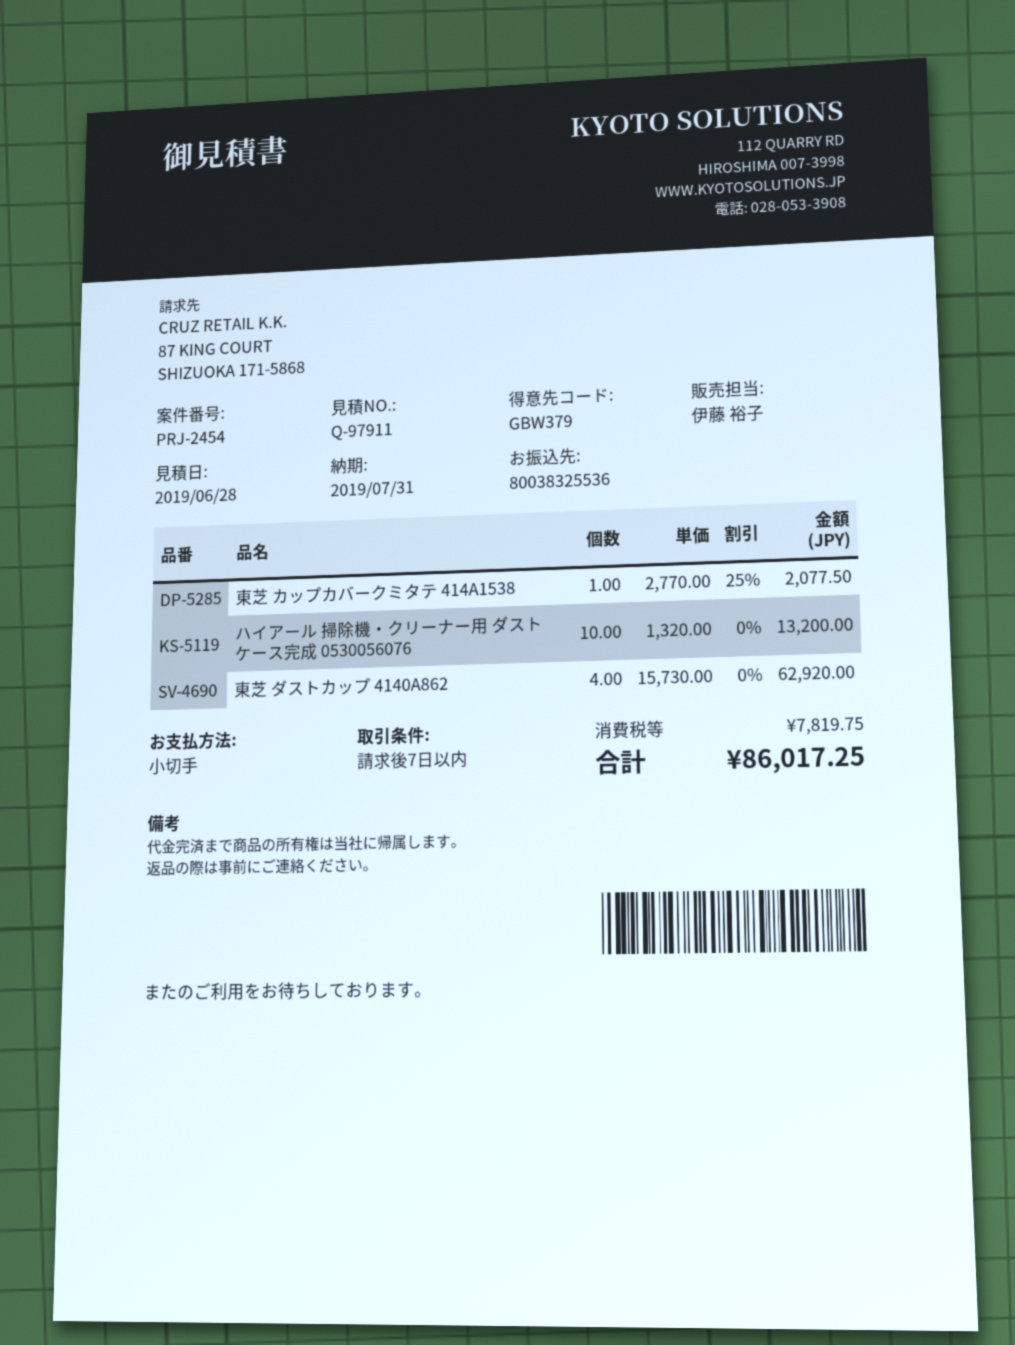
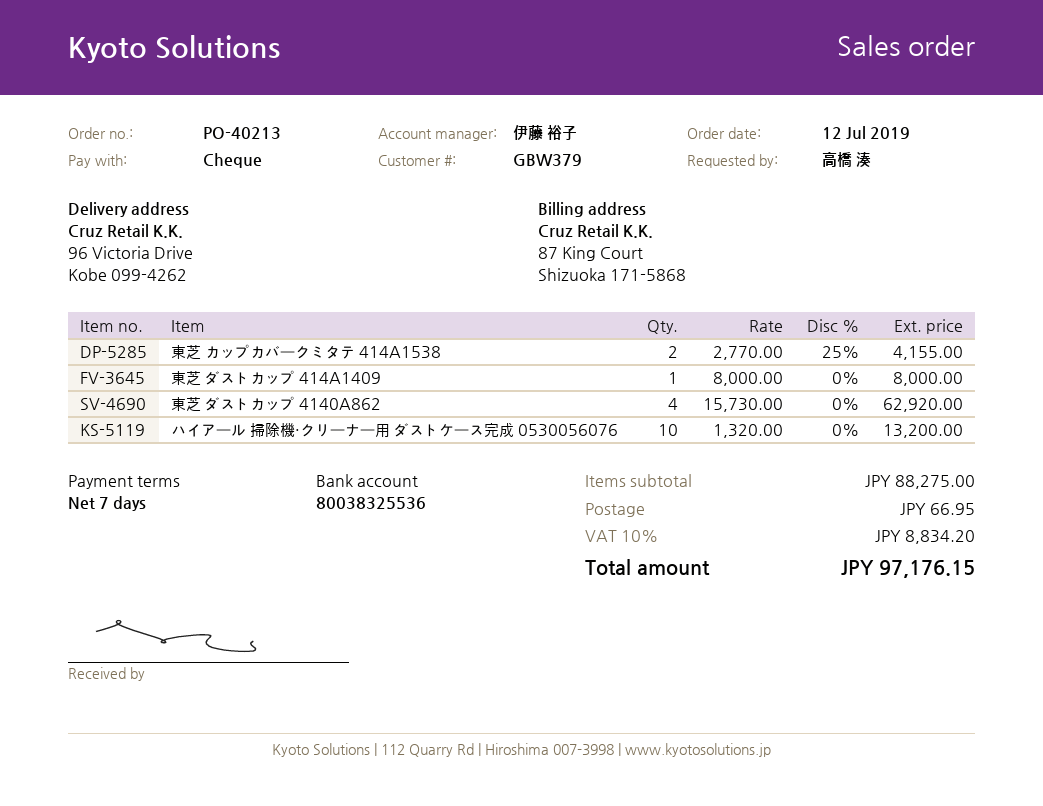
東芝 カップカバークミタテ 414A1538: 1 x 2770.00 - 25% = 2077.50 -> 2 x 2770.00 - 25% = 4155.00
東芝 ダストカップ 414A1409: none -> 1 x 8000.00 = 8000.00
shipping: none -> 66.95
tax: 7819.75 -> 8834.20
total: 86017.25 -> 97176.15

